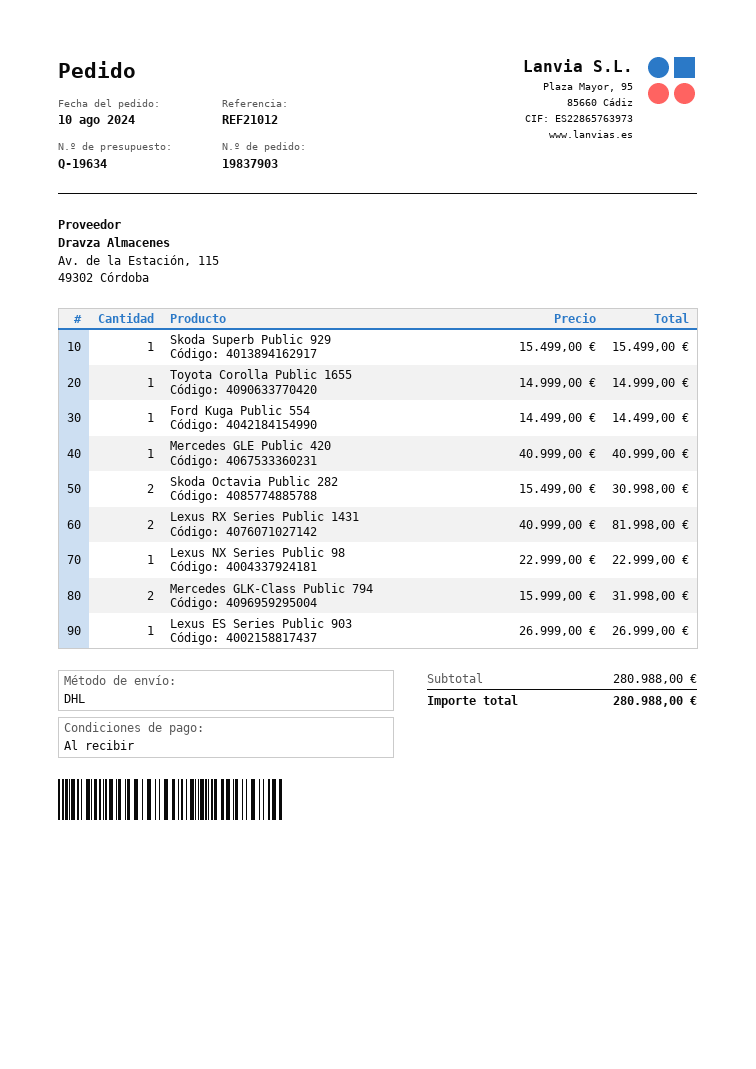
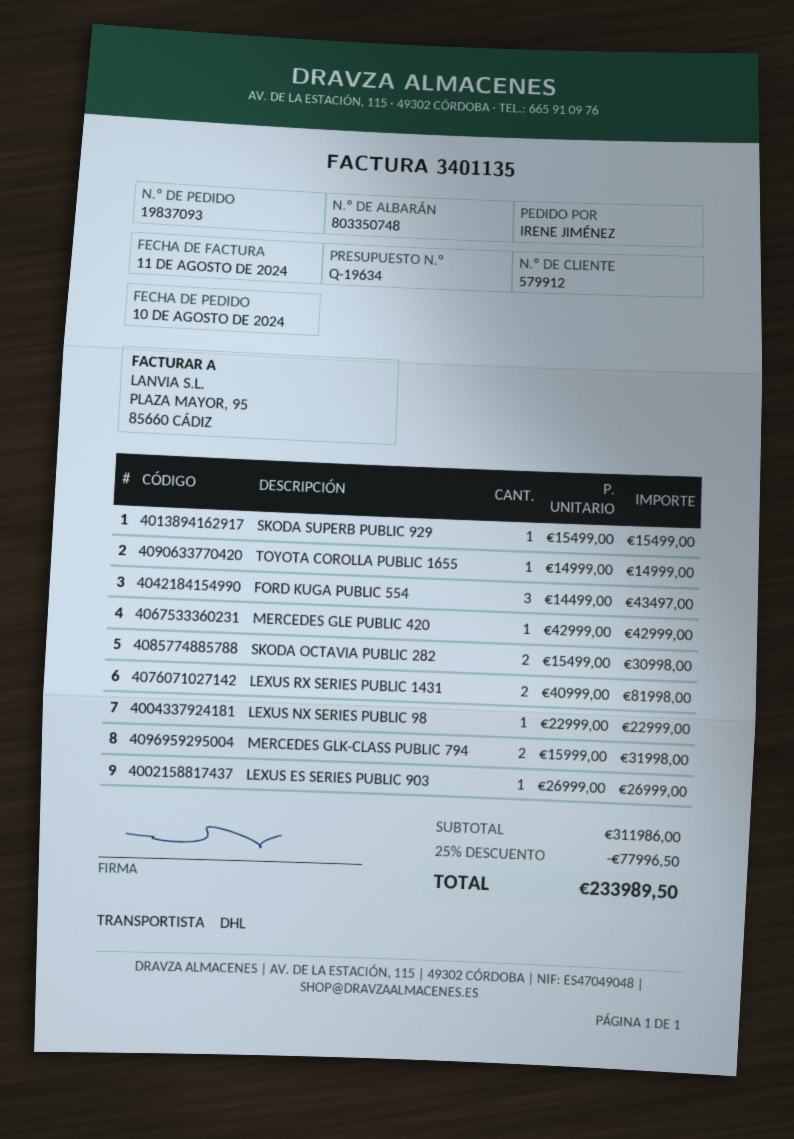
order number: 19837903 -> 19837093
Ford Kuga Public 554: 1 x 14499.00 = 14499.00 -> 3 x 14499.00 = 43497.00
Mercedes GLE Public 420: 1 x 40999.00 = 40999.00 -> 1 x 42999.00 = 42999.00
subtotal: 280988.00 -> 311986.00
discount: none -> 25% = 77996.50
total: 280988.00 -> 233989.50

